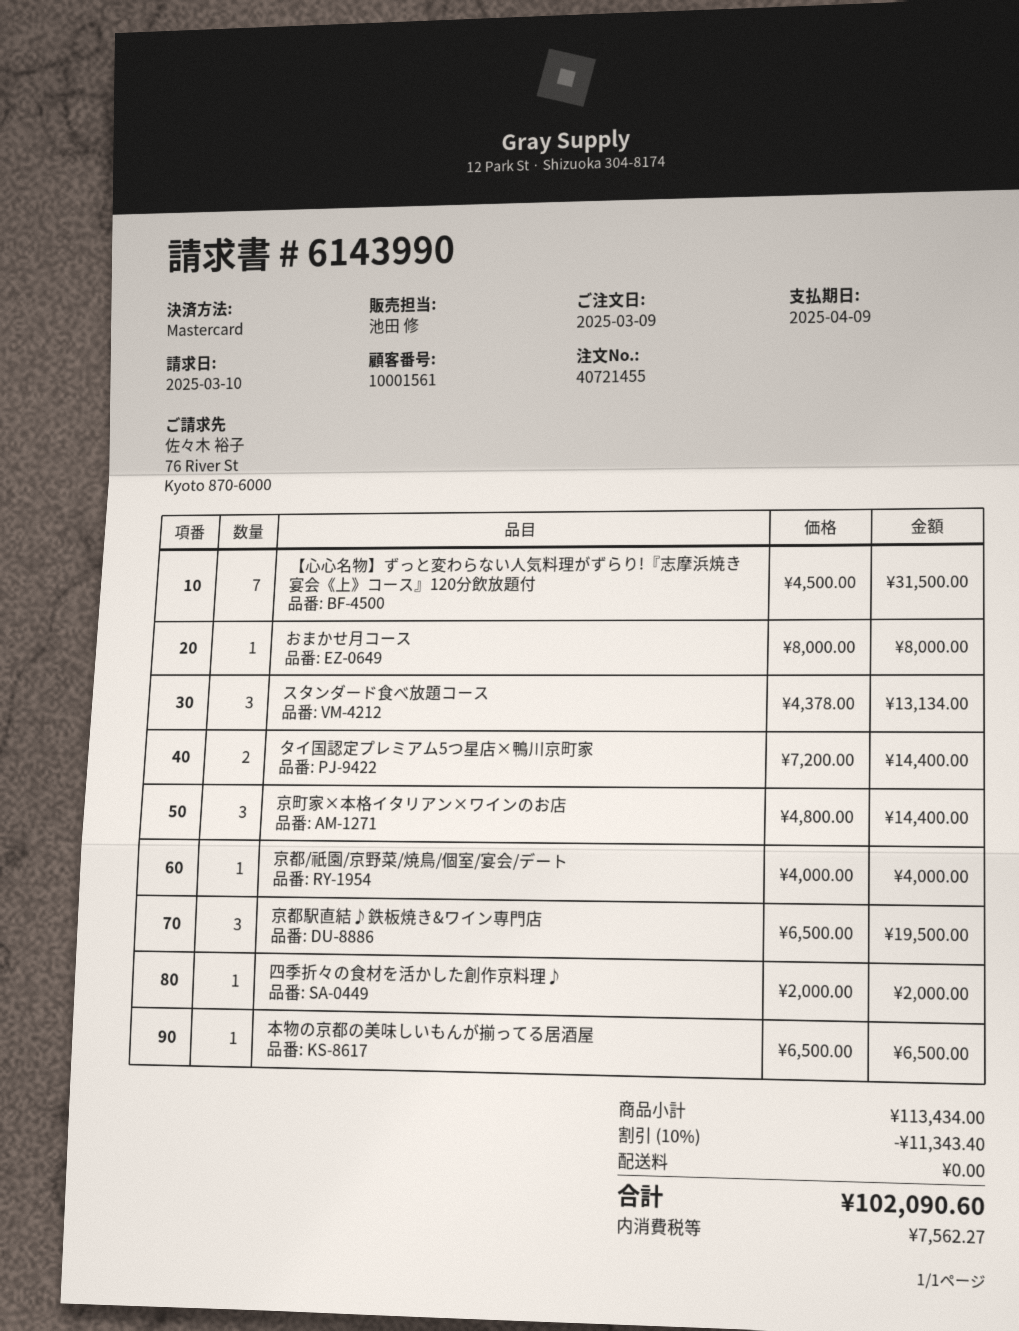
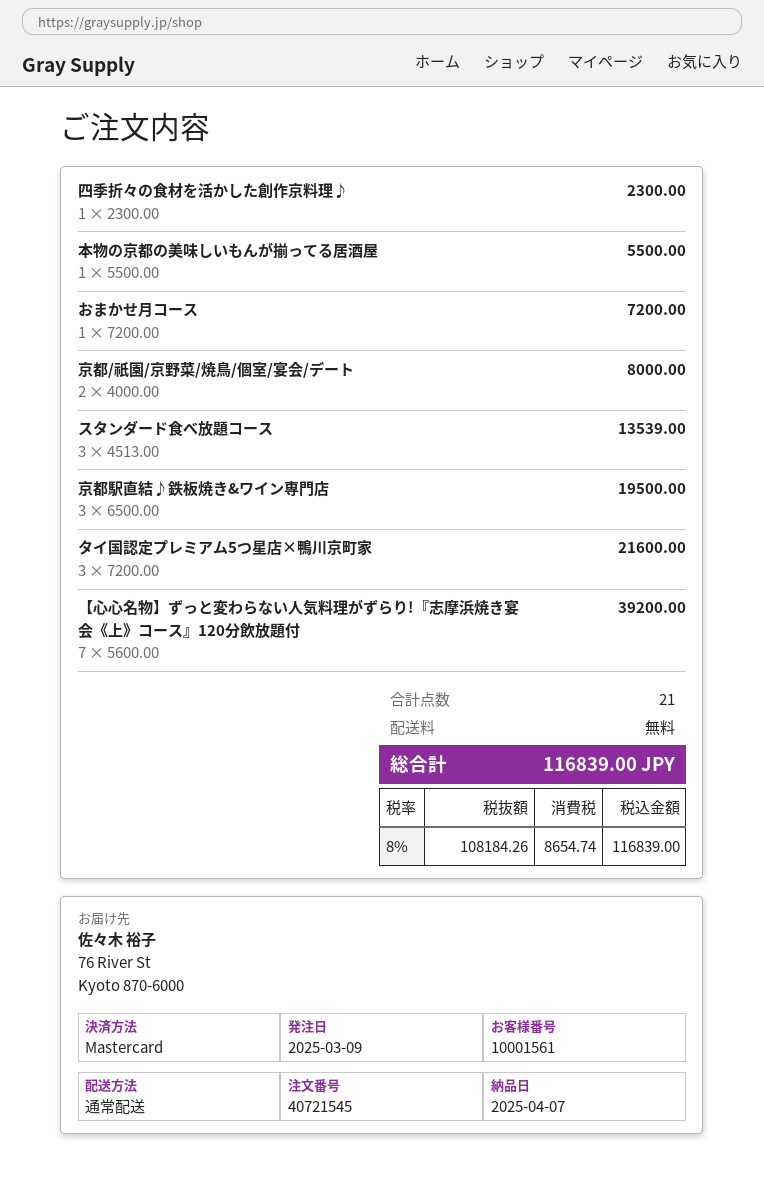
order number: 40721455 -> 40721545
【心心名物】ずっと変わらない人気料理がずらり!『志摩浜焼き宴会《上》コース』120分飲放題付: 7 x 4500.00 = 31500.00 -> 7 x 5600.00 = 39200.00
おまかせ月コース: 1 x 8000.00 = 8000.00 -> 1 x 7200.00 = 7200.00
スタンダード食べ放題コース: 3 x 4378.00 = 13134.00 -> 3 x 4513.00 = 13539.00
タイ国認定プレミアム5つ星店×鴨川京町家: 2 x 7200.00 = 14400.00 -> 3 x 7200.00 = 21600.00
京町家×本格イタリアン×ワインのお店: 3 x 4800.00 = 14400.00 -> none
京都/祇園/京野菜/焼鳥/個室/宴会/デート: 1 x 4000.00 = 4000.00 -> 2 x 4000.00 = 8000.00
四季折々の食材を活かした創作京料理♪: 1 x 2000.00 = 2000.00 -> 1 x 2300.00 = 2300.00
本物の京都の美味しいもんが揃ってる居酒屋: 1 x 6500.00 = 6500.00 -> 1 x 5500.00 = 5500.00
discount: 10% = 11343.40 -> none
tax: 7562.27 -> 8654.74
total: 102090.60 -> 116839.00

